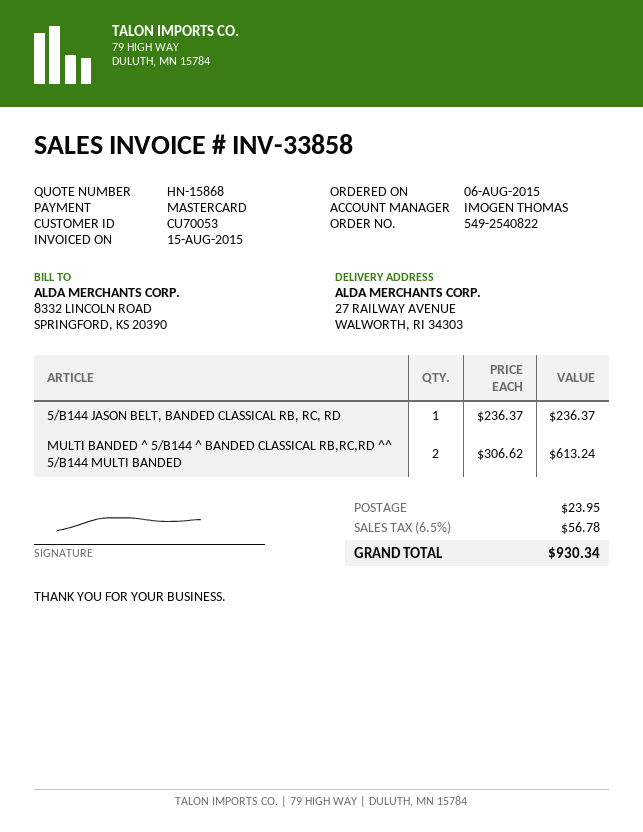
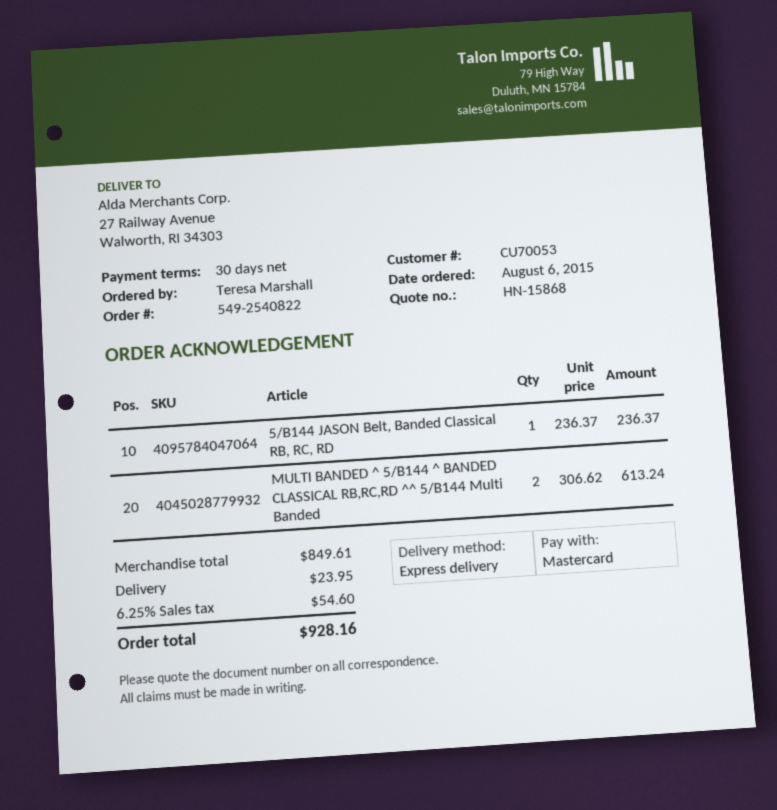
tax: 6.5% = 56.78 -> 6.25% = 54.60
total: 930.34 -> 928.16

